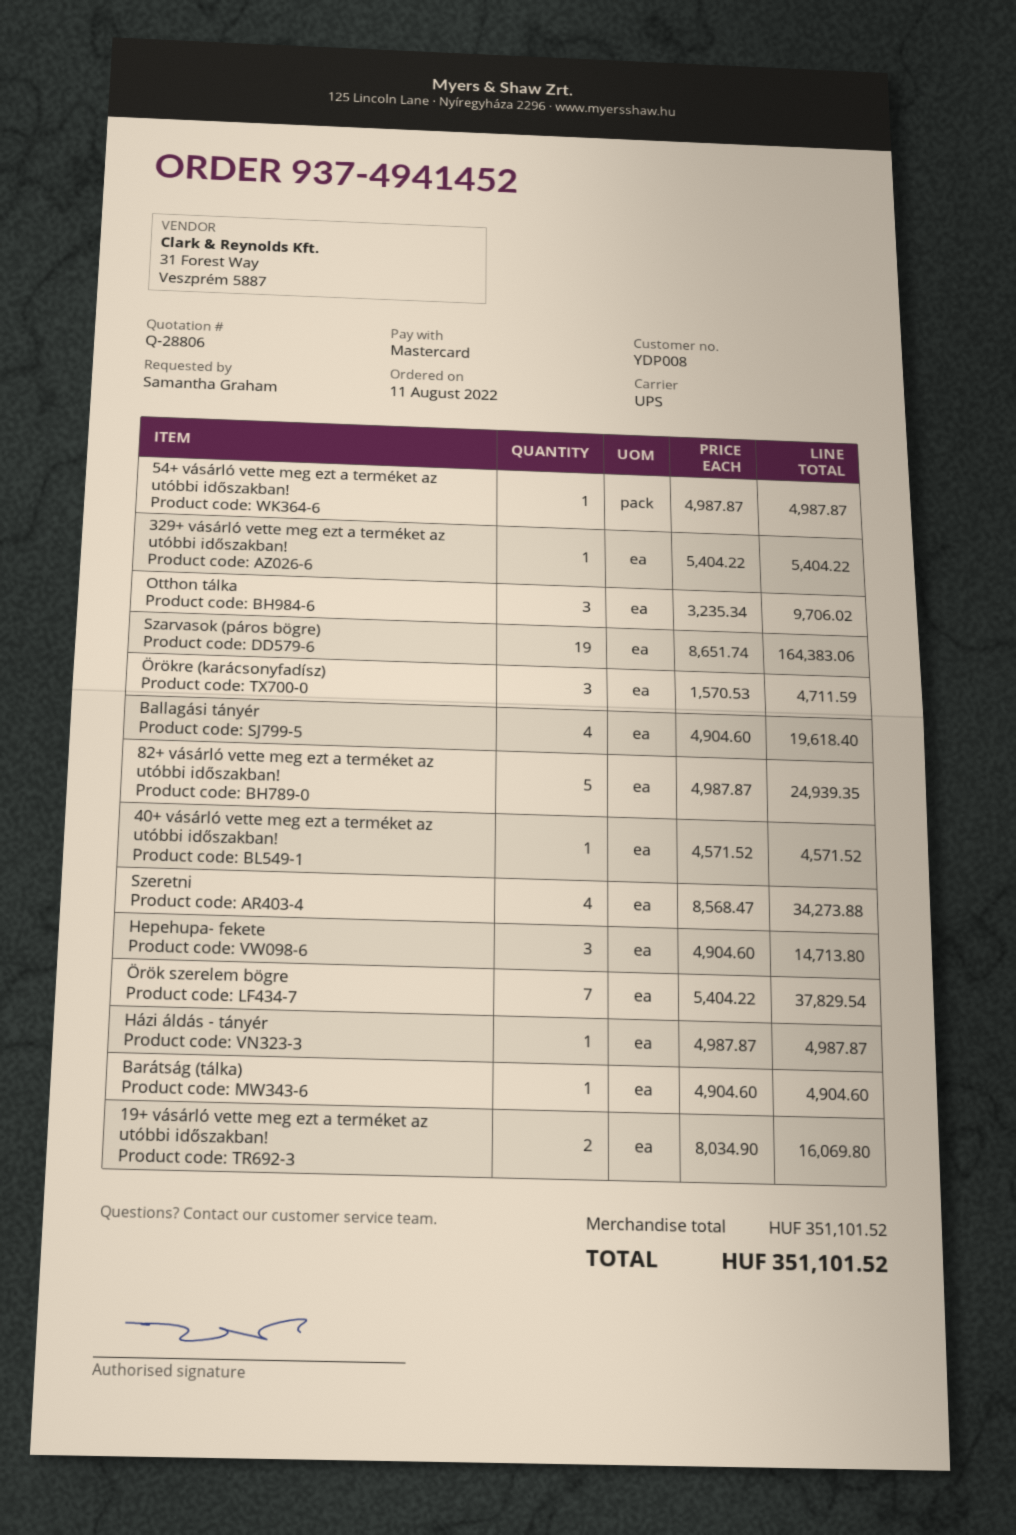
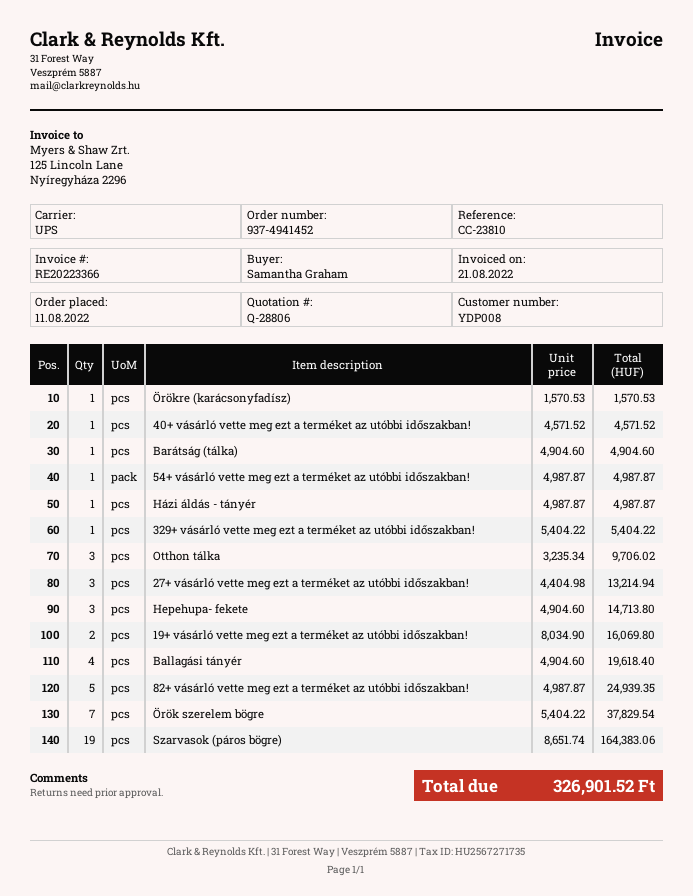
Örökre (karácsonyfadísz): 3 x 1570.53 = 4711.59 -> 1 x 1570.53 = 1570.53
Szeretni: 4 x 8568.47 = 34273.88 -> none
27+ vásárló vette meg ezt a terméket az utóbbi időszakban!: none -> 3 x 4404.98 = 13214.94
total: 351101.52 -> 326901.52

